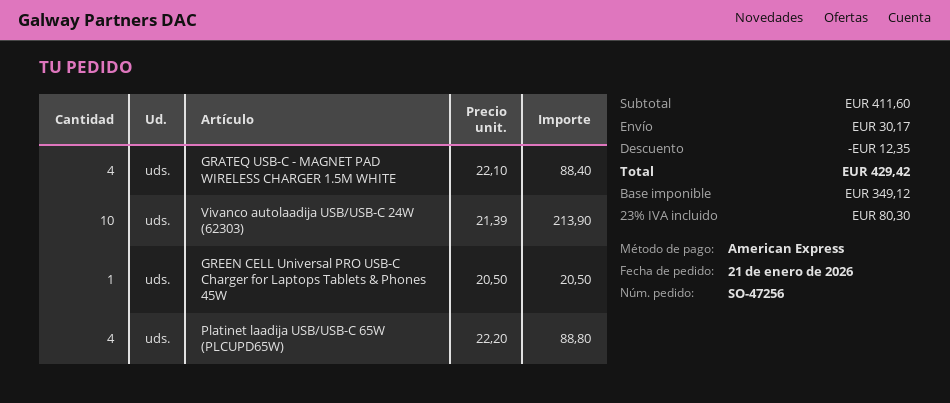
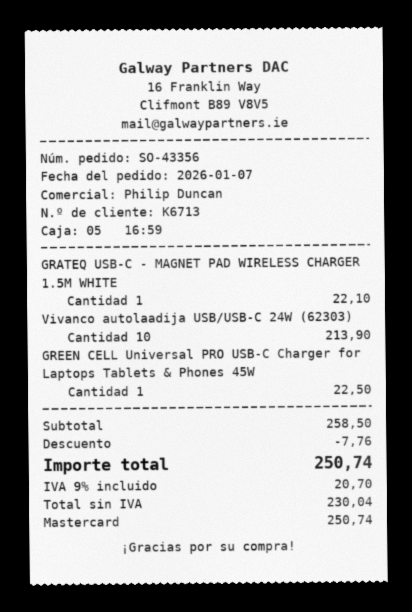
order number: SO-47256 -> SO-43356
order date: 2026-01-21 -> 2026-01-07
payment method: American Express -> Mastercard
GRATEQ USB-C - MAGNET PAD WIRELESS CHARGER 1.5M WHITE: 4 for 88.40 -> 1 for 22.10
GREEN CELL Universal PRO USB-C Charger for Laptops Tablets & Phones 45W: 1 for 20.50 -> 1 for 22.50
Platinet laadija USB/USB-C 65W (PLCUPD65W): 4 for 88.80 -> none
subtotal: 411.60 -> 258.50
discount: 12.35 -> 7.76
shipping: 30.17 -> none
net: 349.12 -> 230.04
tax: 23% = 80.30 -> 9% = 20.70
total: 429.42 -> 250.74

